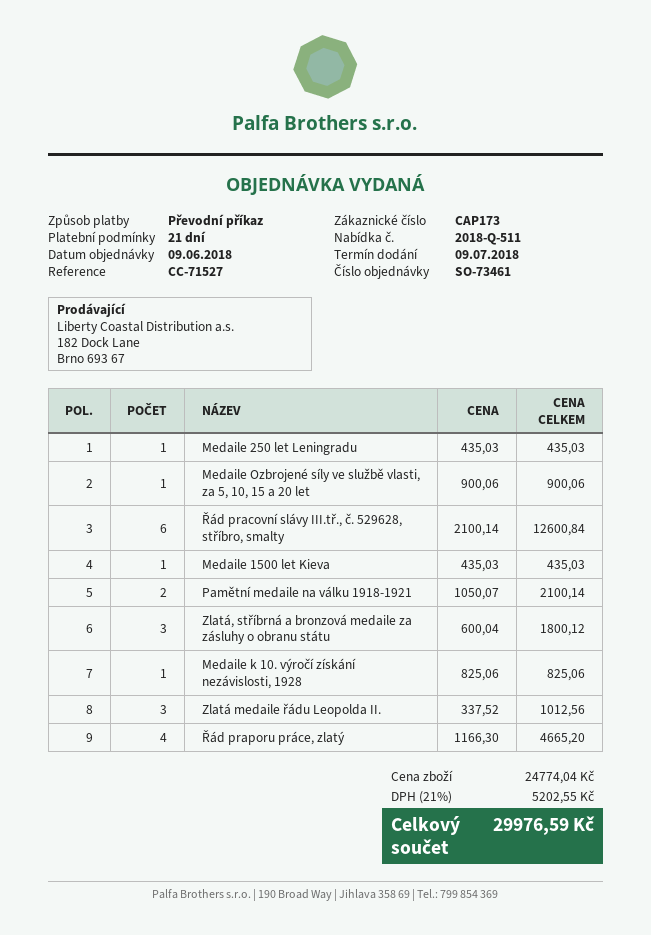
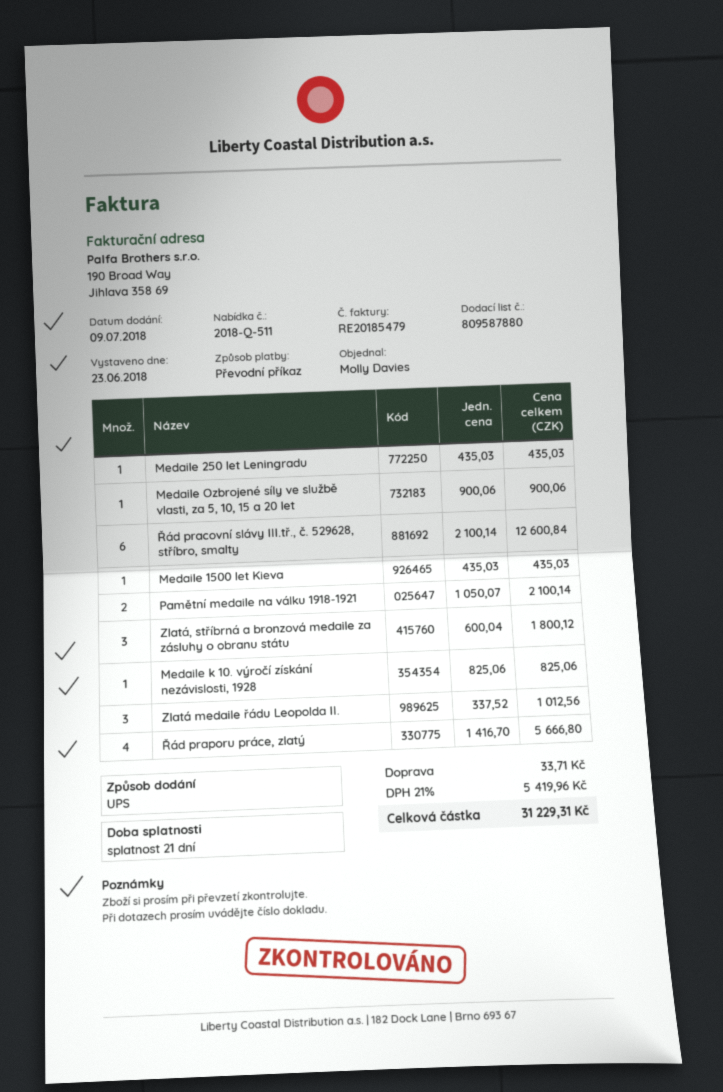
Řád praporu práce, zlatý: 4 x 1166.30 = 4665.20 -> 4 x 1416.70 = 5666.80
shipping: none -> 33.71
tax: 21% = 5202.55 -> 21% = 5419.96
total: 29976.59 -> 31229.31

